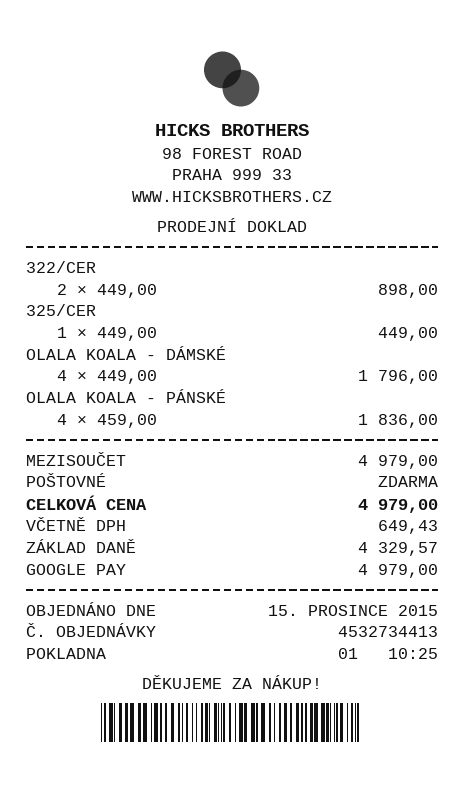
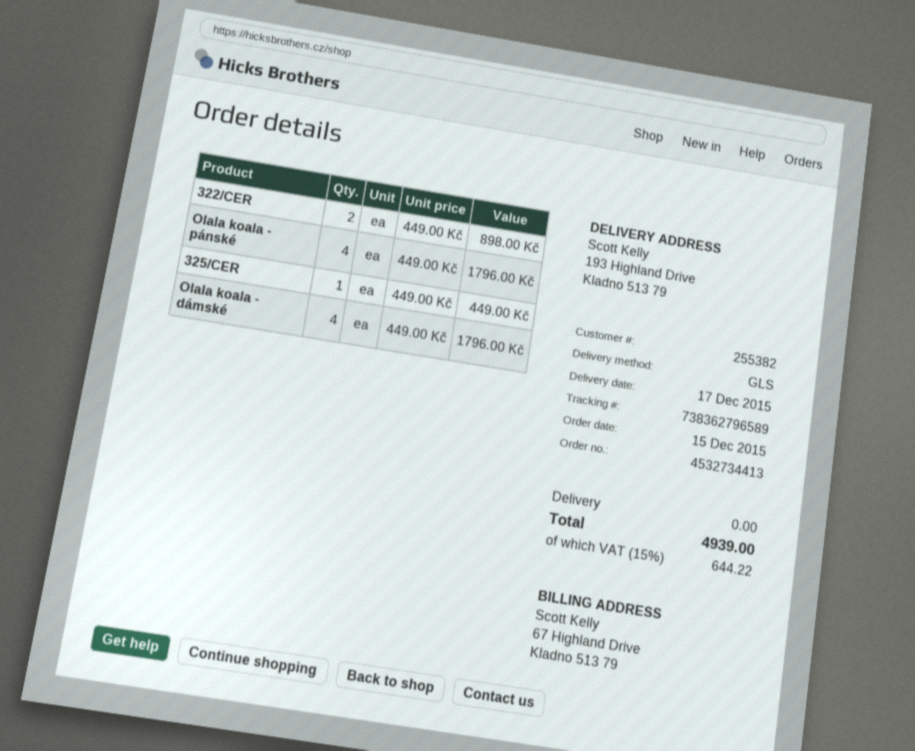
OLALA KOALA - PÁNSKÉ: 4 x 459.00 = 1836.00 -> 4 x 449.00 = 1796.00
tax: 649.43 -> 644.22
total: 4979.00 -> 4939.00

